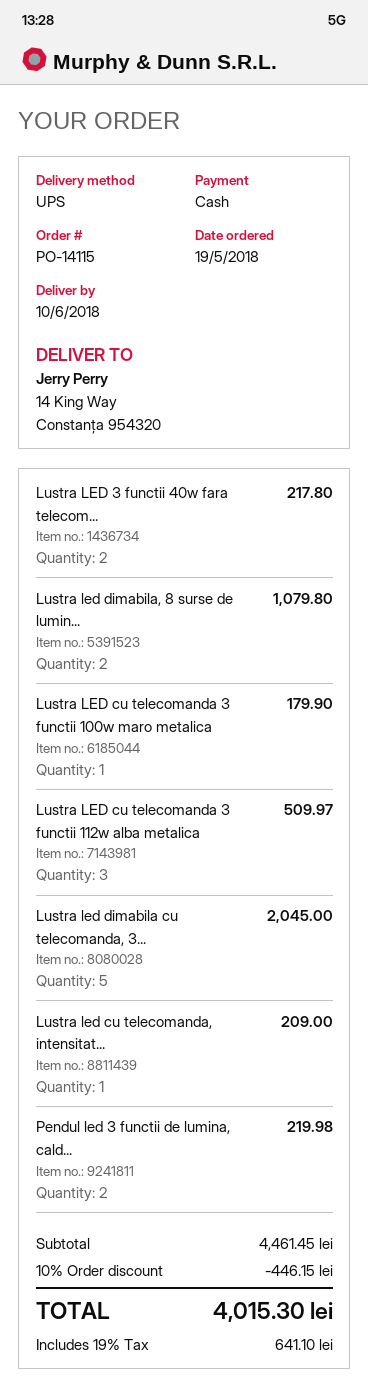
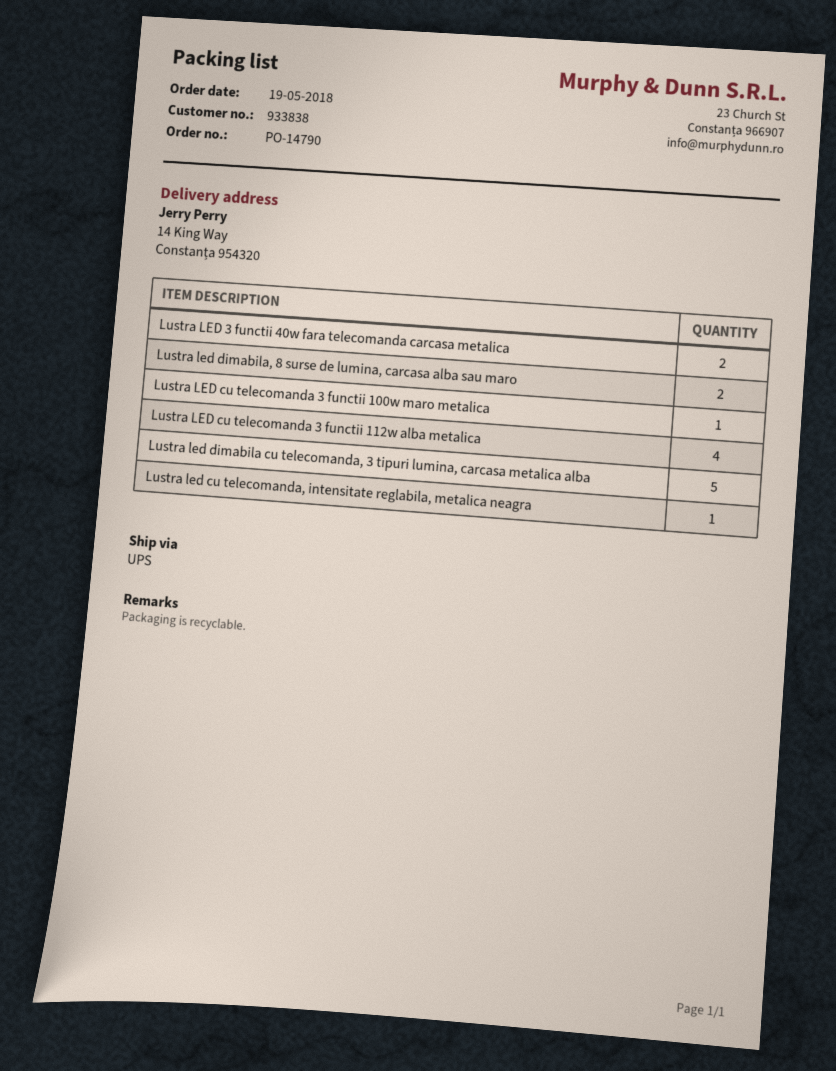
order number: PO-14115 -> PO-14790
Lustra LED cu telecomanda 3 functii 112w alba metalica: 3 -> 4
Pendul led 3 functii de lumina, cald...: 2 -> none

